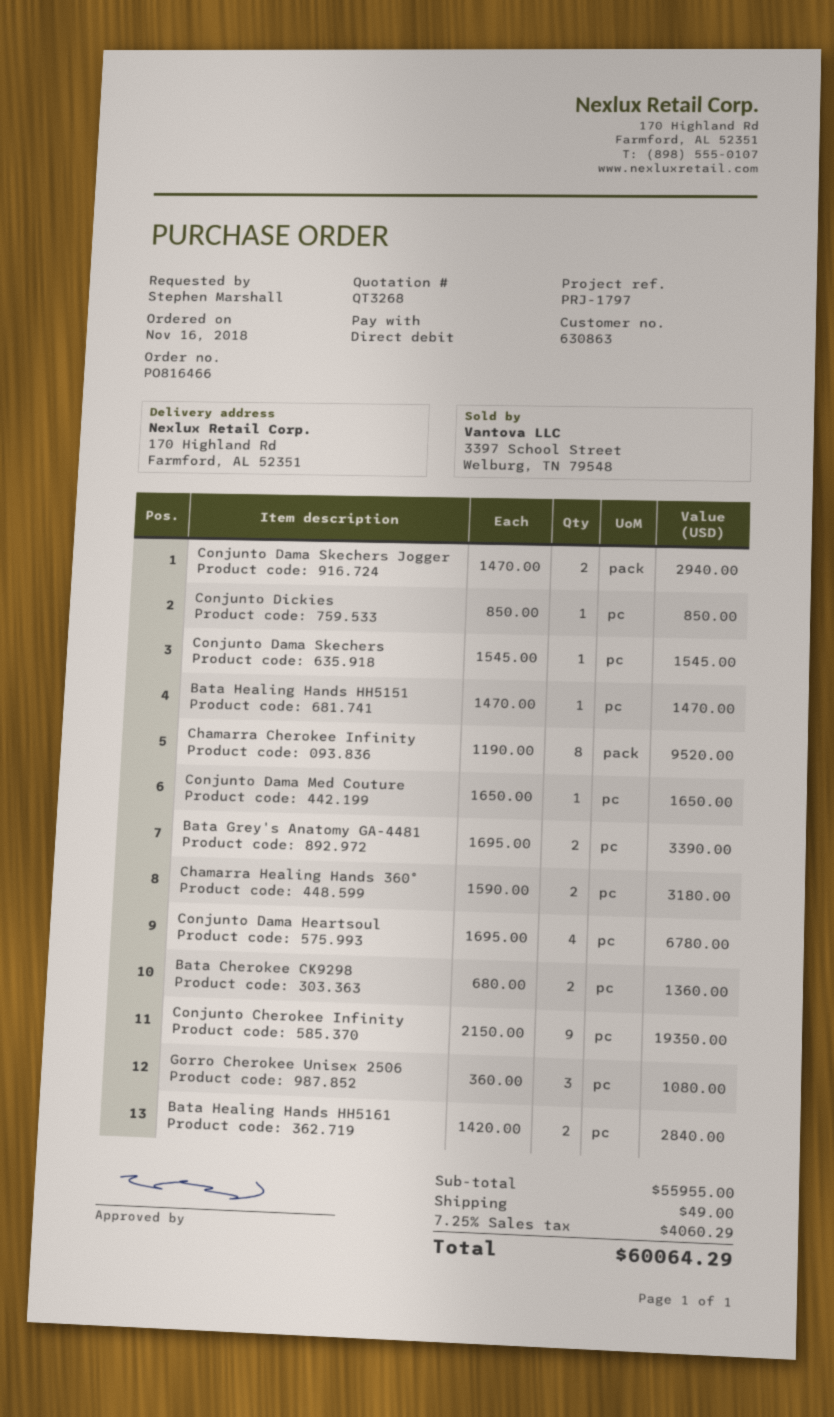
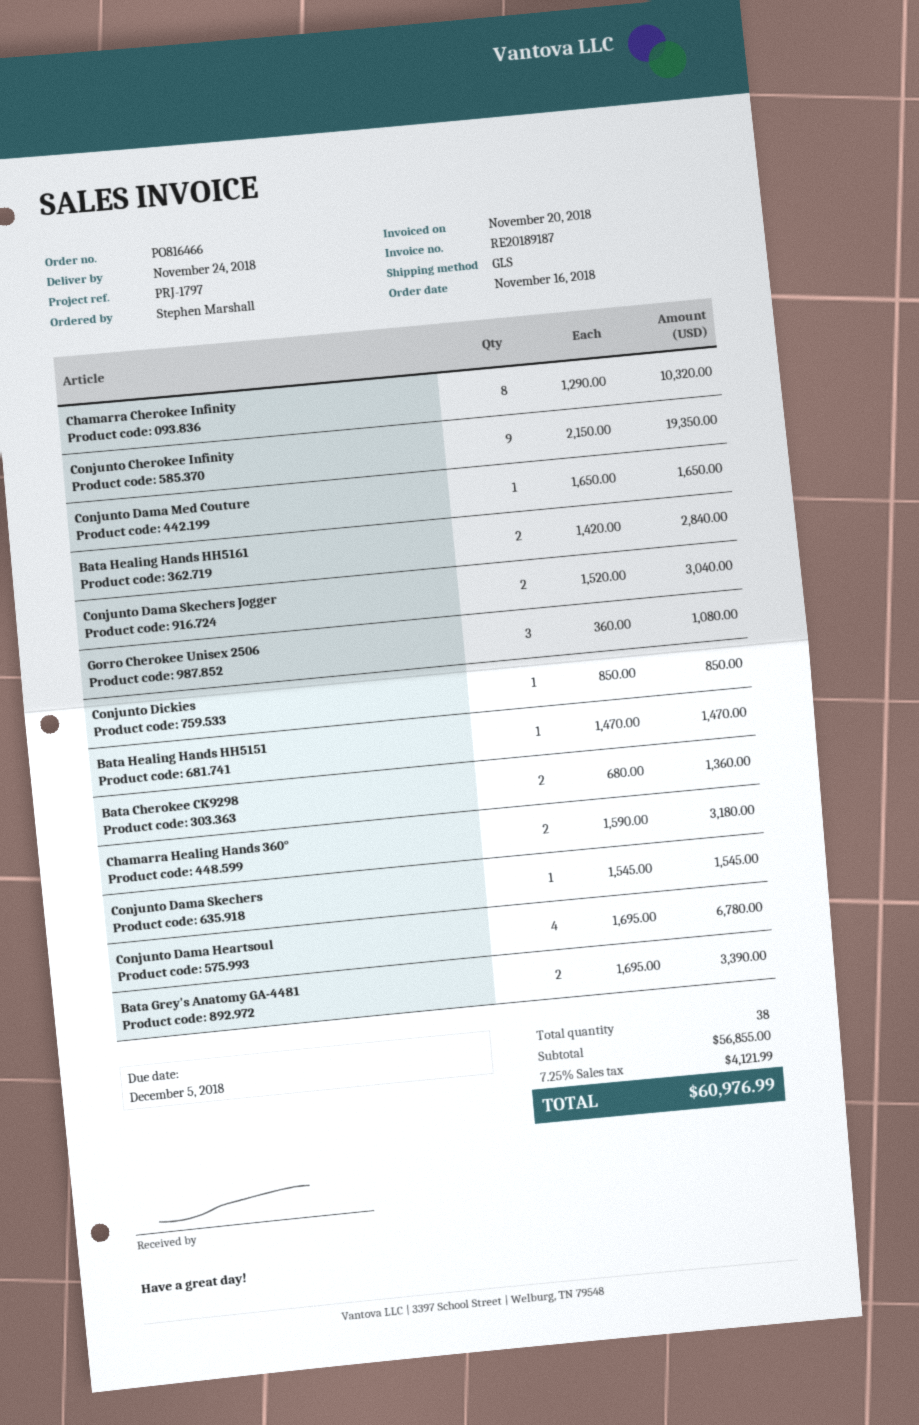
Conjunto Dama Skechers Jogger: 2 x 1470.00 = 2940.00 -> 2 x 1520.00 = 3040.00
Chamarra Cherokee Infinity: 8 x 1190.00 = 9520.00 -> 8 x 1290.00 = 10320.00
subtotal: 55955.00 -> 56855.00
shipping: 49.00 -> none
tax: 7.25% = 4060.29 -> 7.25% = 4121.99
total: 60064.29 -> 60976.99

